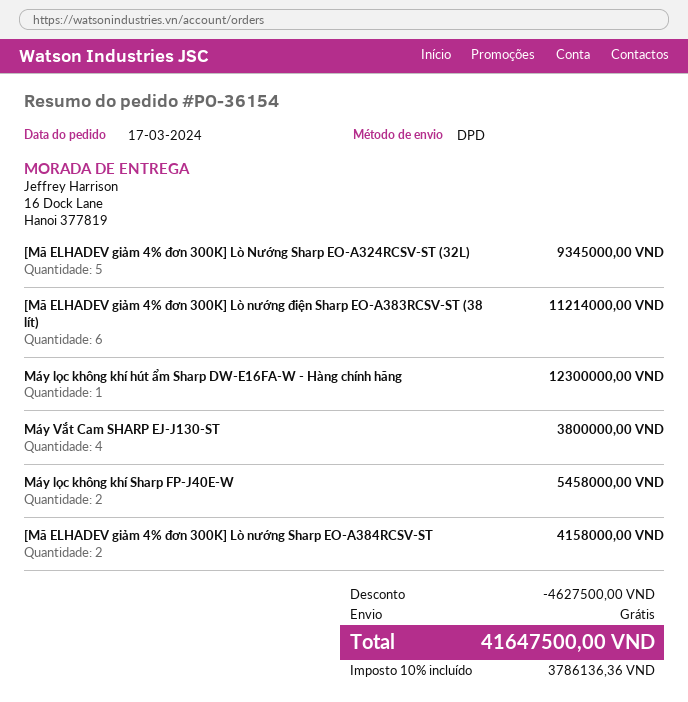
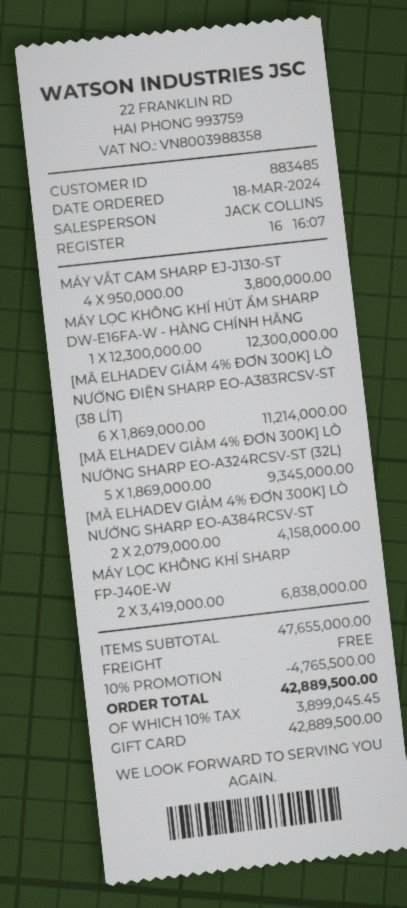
order date: 2024-03-17 -> 2024-03-18
Máy lọc không khí Sharp FP-J40E-W: 2 for 5458000.00 -> 2 for 6838000.00
discount: 4627500.00 -> 4765500.00
tax: 10% = 3786136.36 -> 10% = 3899045.45
total: 41647500.00 -> 42889500.00

